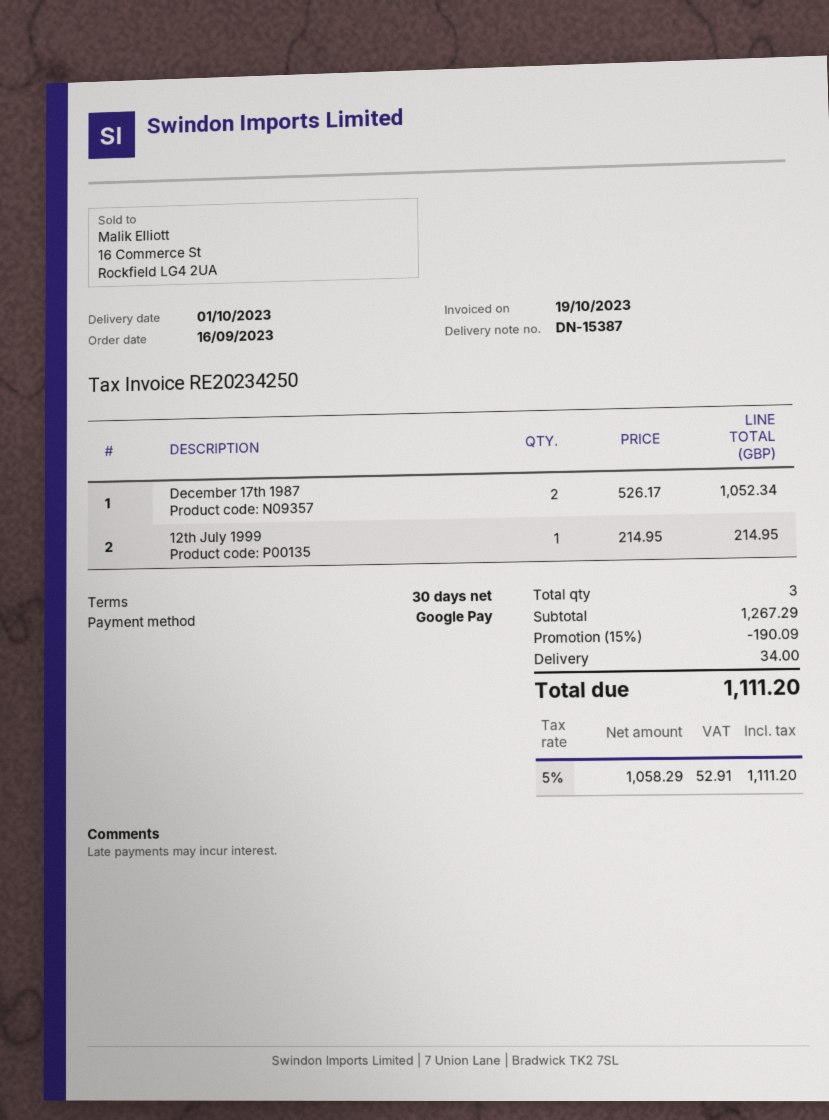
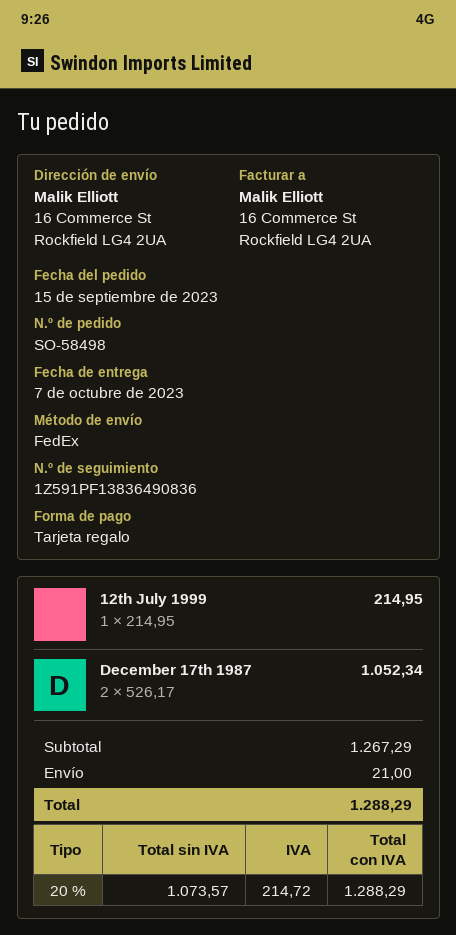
order date: 2023-09-16 -> 2023-09-15
delivery date: 2023-10-01 -> 2023-10-07
payment method: Google Pay -> gift card
discount: 15% = 190.09 -> none
shipping: 34.00 -> 21.00
net: 1058.29 -> 1073.57
tax: 5% = 52.91 -> 20% = 214.72
total: 1111.20 -> 1288.29

